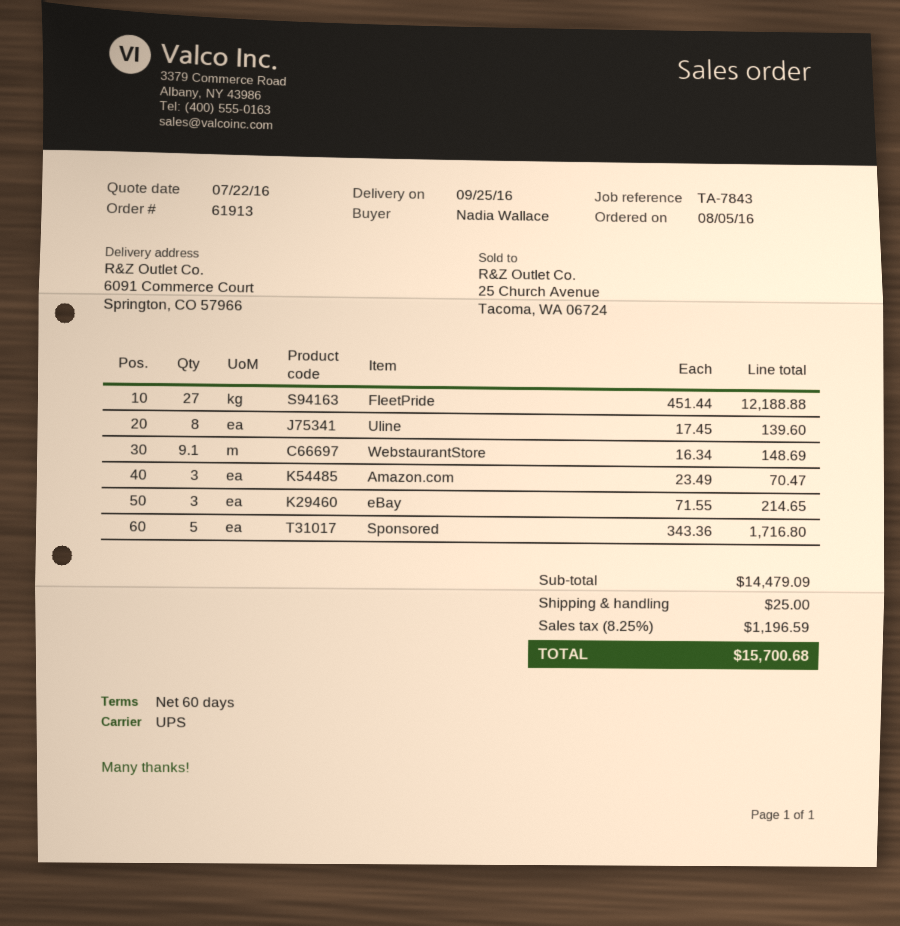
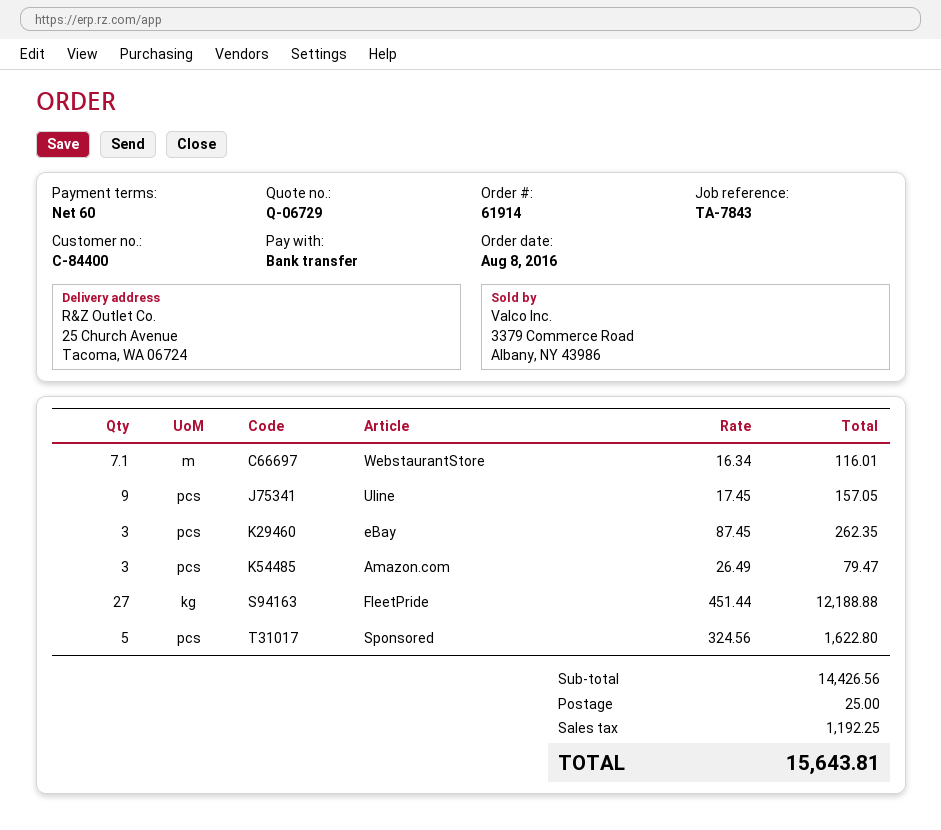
order number: 61913 -> 61914
order date: 2016-08-05 -> 2016-08-08
ship to: 6091 Commerce Court, Springton, CO 57966 -> 25 Church Avenue, Tacoma, WA 06724
Uline: 8 x 17.45 = 139.60 -> 9 x 17.45 = 157.05
WebstaurantStore: 9.1 x 16.34 = 148.69 -> 7.1 x 16.34 = 116.01
Amazon.com: 3 x 23.49 = 70.47 -> 3 x 26.49 = 79.47
eBay: 3 x 71.55 = 214.65 -> 3 x 87.45 = 262.35
Sponsored: 5 x 343.36 = 1716.80 -> 5 x 324.56 = 1622.80
subtotal: 14479.09 -> 14426.56
tax: 1196.59 -> 1192.25
total: 15700.68 -> 15643.81

